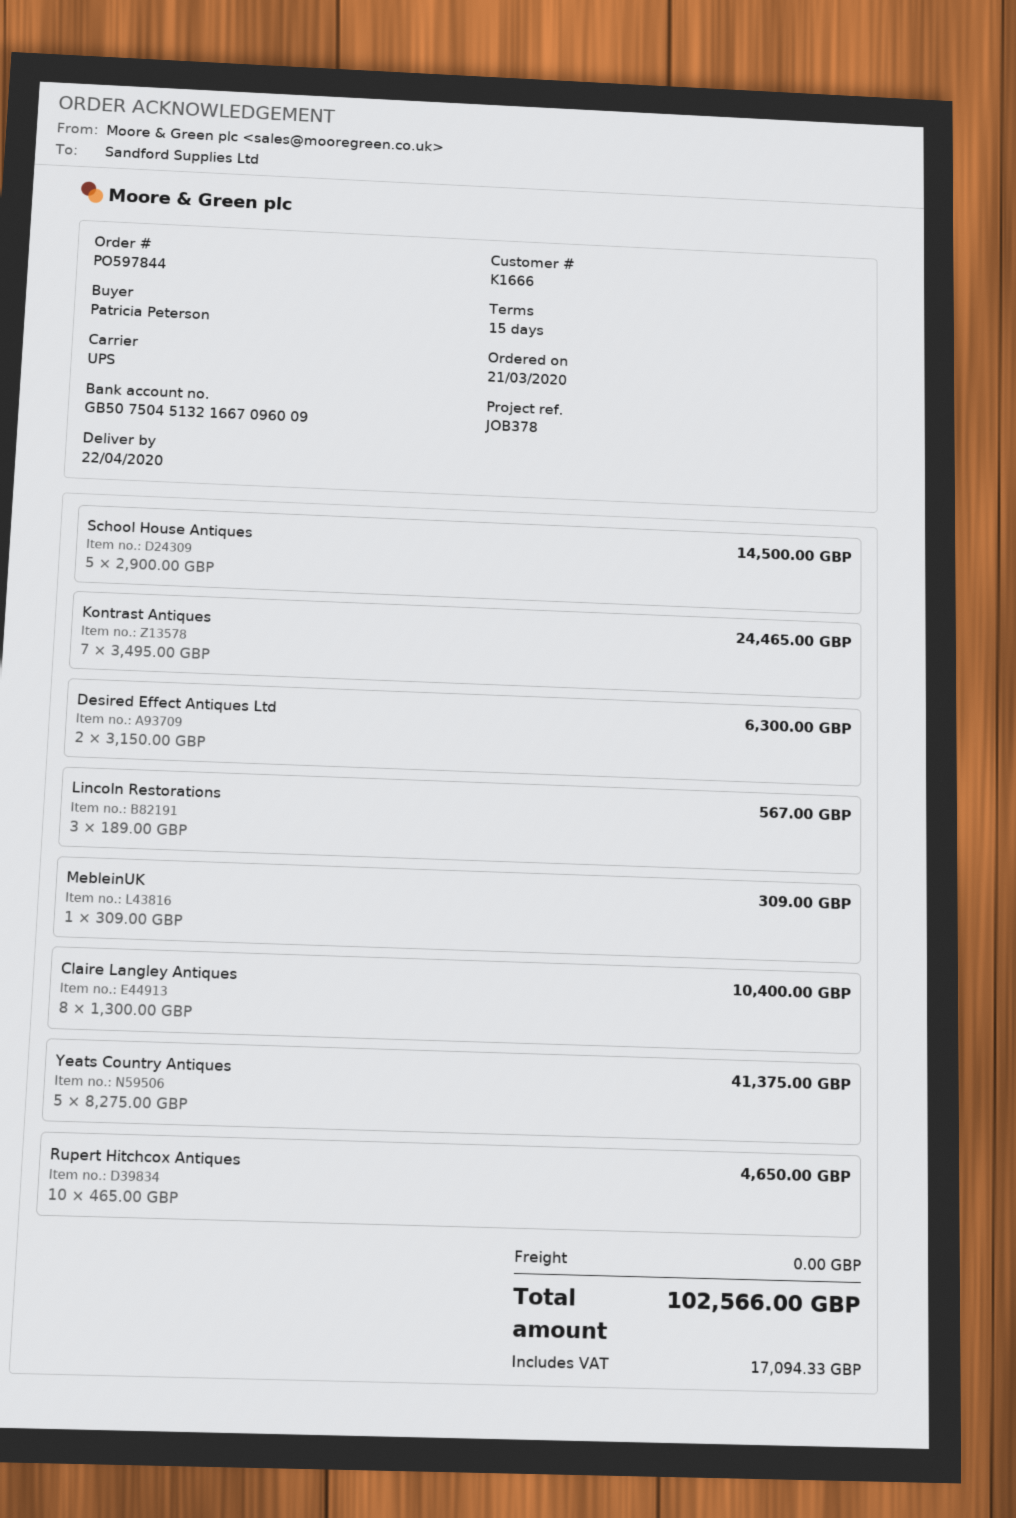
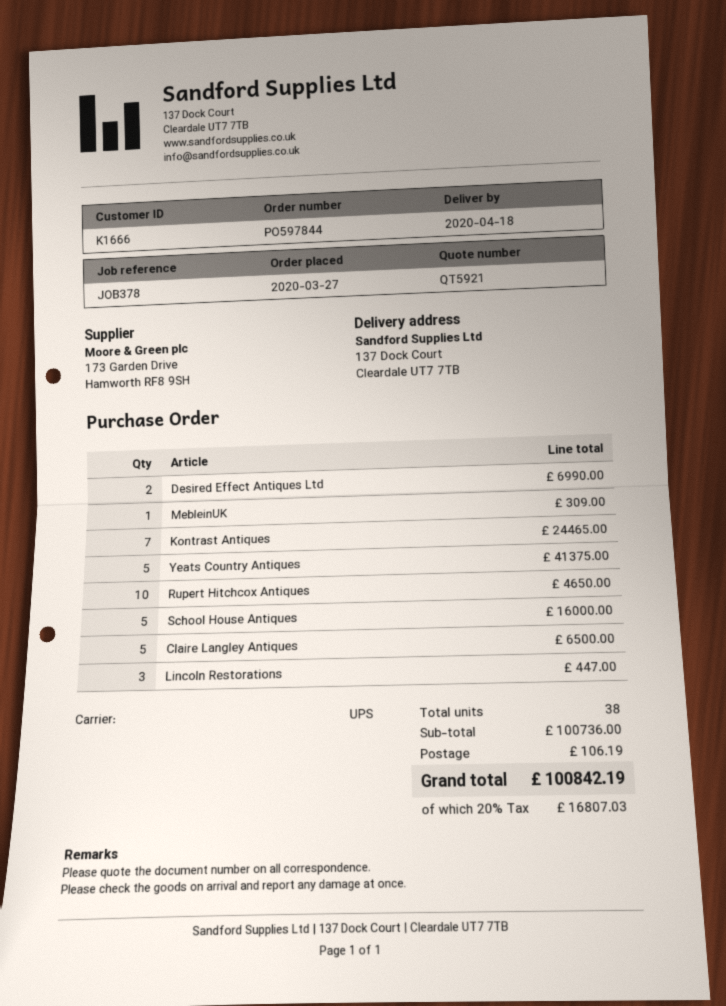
order date: 2020-03-21 -> 2020-03-27
delivery date: 2020-04-22 -> 2020-04-18
School House Antiques: 5 for 14500.00 -> 5 for 16000.00
Desired Effect Antiques Ltd: 2 for 6300.00 -> 2 for 6990.00
Lincoln Restorations: 3 for 567.00 -> 3 for 447.00
Claire Langley Antiques: 8 for 10400.00 -> 5 for 6500.00
shipping: 0.00 -> 106.19
tax: 17094.33 -> 16807.03
total: 102566.00 -> 100842.19

